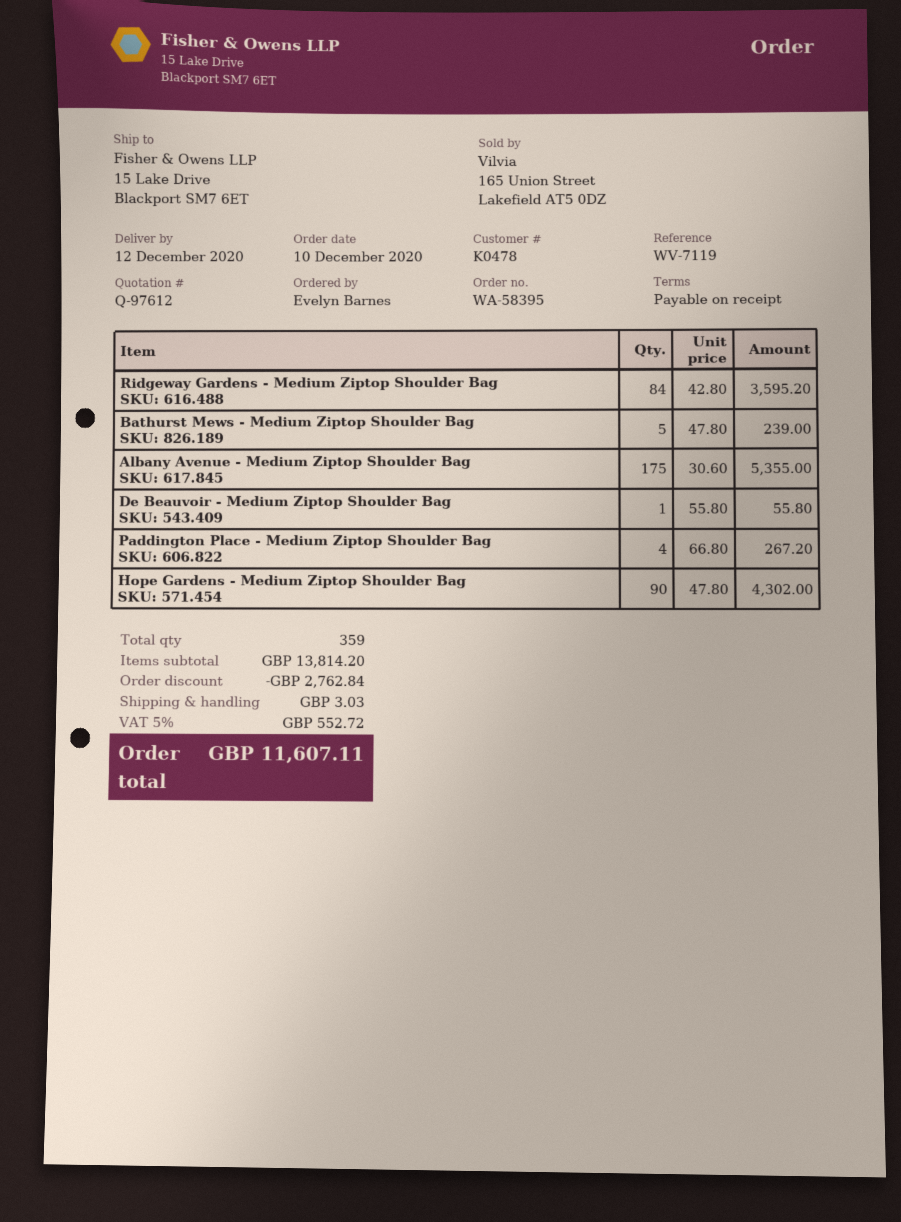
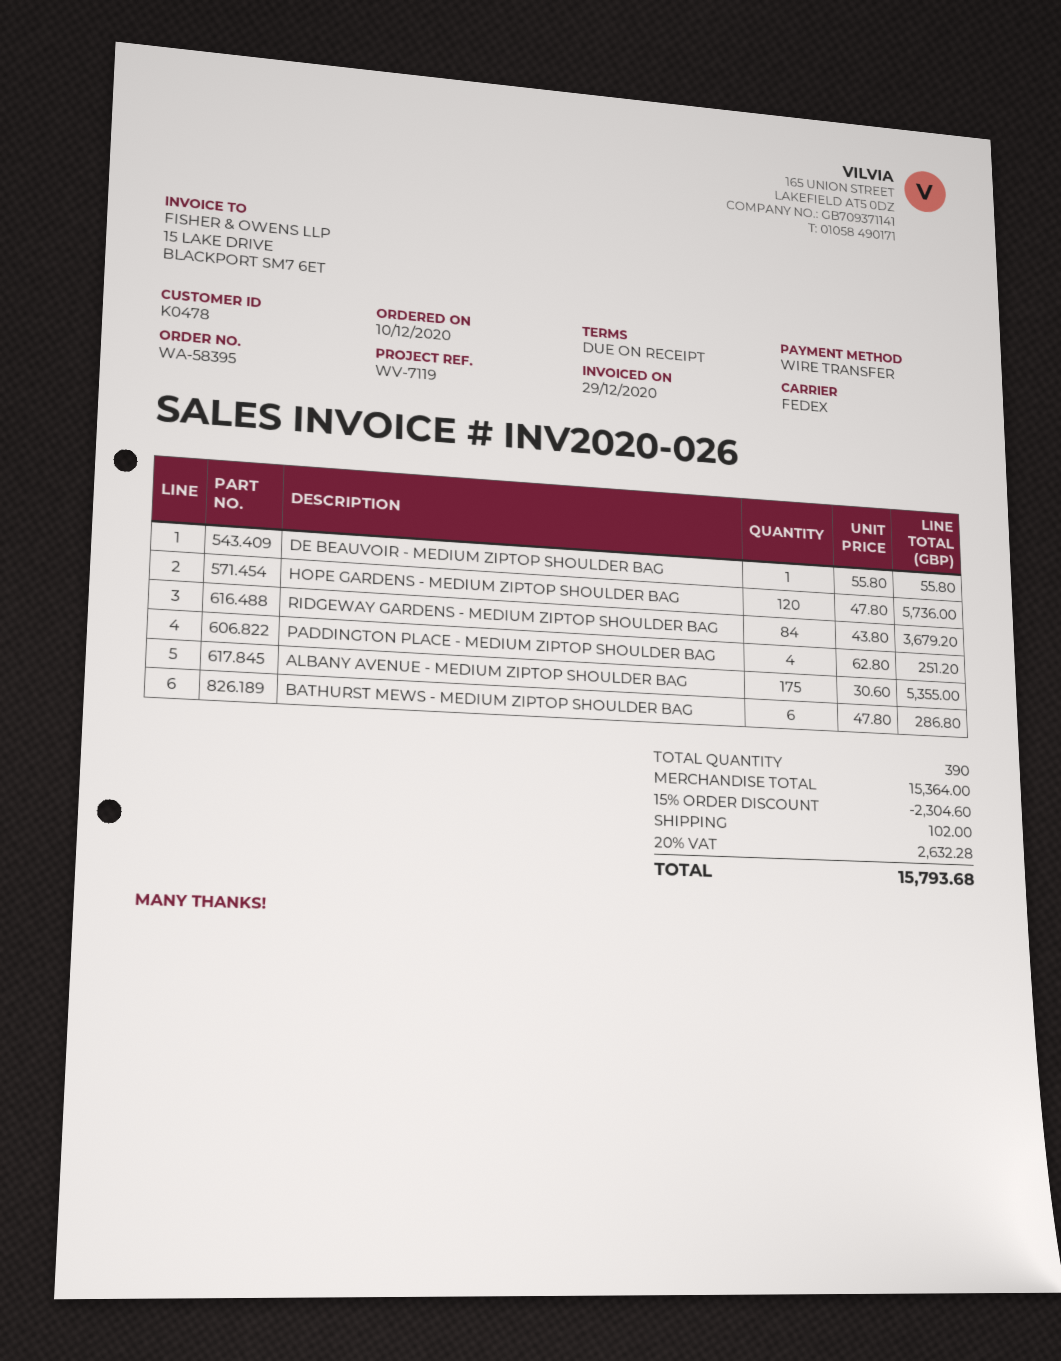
Ridgeway Gardens - Medium Ziptop Shoulder Bag: 84 x 42.80 = 3595.20 -> 84 x 43.80 = 3679.20
Bathurst Mews - Medium Ziptop Shoulder Bag: 5 x 47.80 = 239.00 -> 6 x 47.80 = 286.80
Paddington Place - Medium Ziptop Shoulder Bag: 4 x 66.80 = 267.20 -> 4 x 62.80 = 251.20
Hope Gardens - Medium Ziptop Shoulder Bag: 90 x 47.80 = 4302.00 -> 120 x 47.80 = 5736.00
total quantity: 359 -> 390
subtotal: 13814.20 -> 15364.00
discount: 2762.84 -> 2304.60
shipping: 3.03 -> 102.00
tax: 5% = 552.72 -> 20% = 2632.28
total: 11607.11 -> 15793.68

